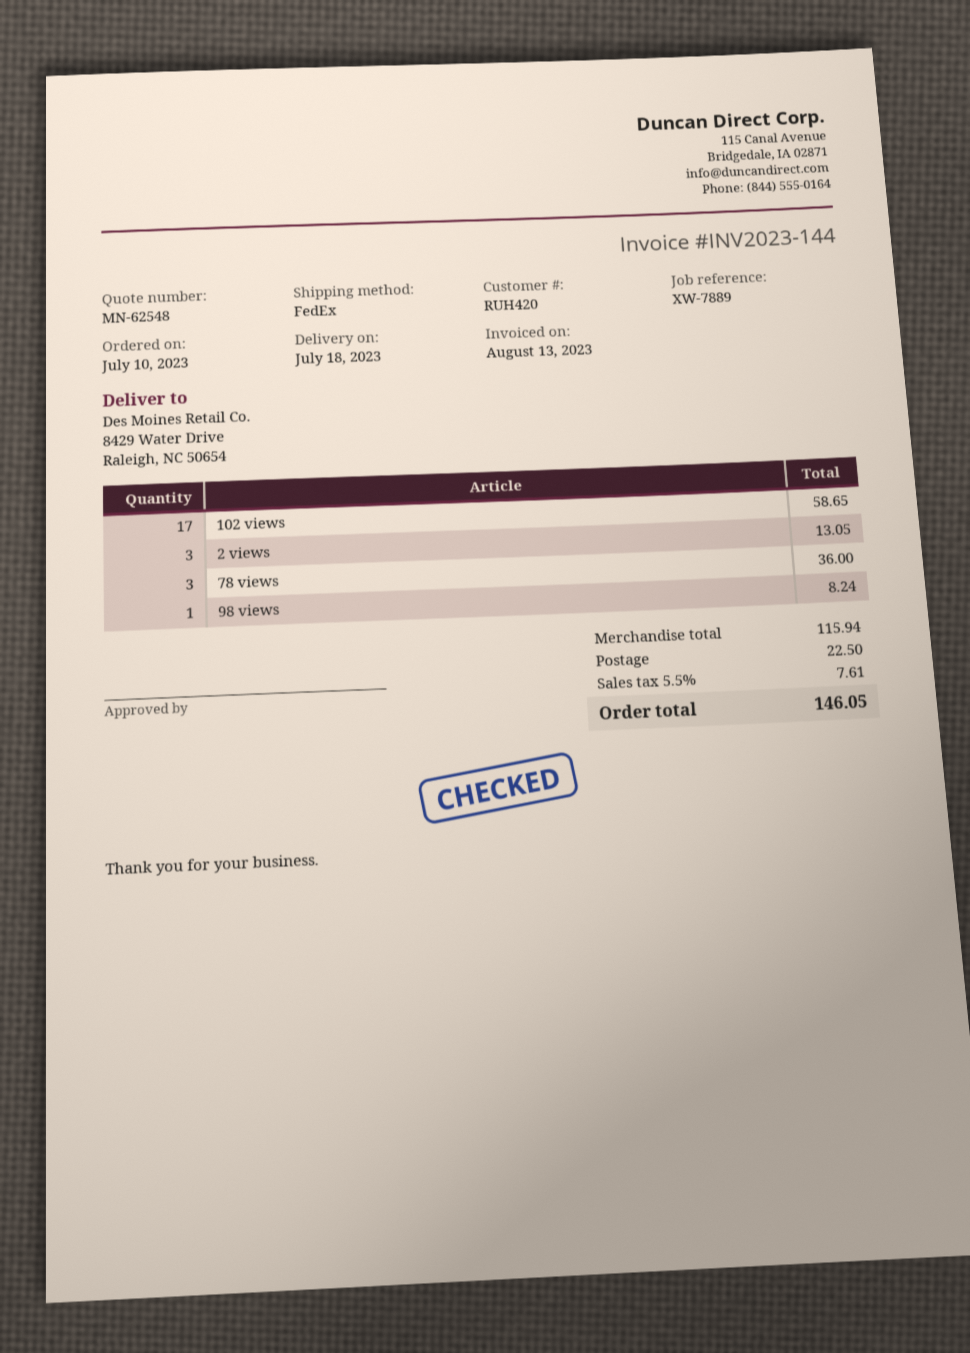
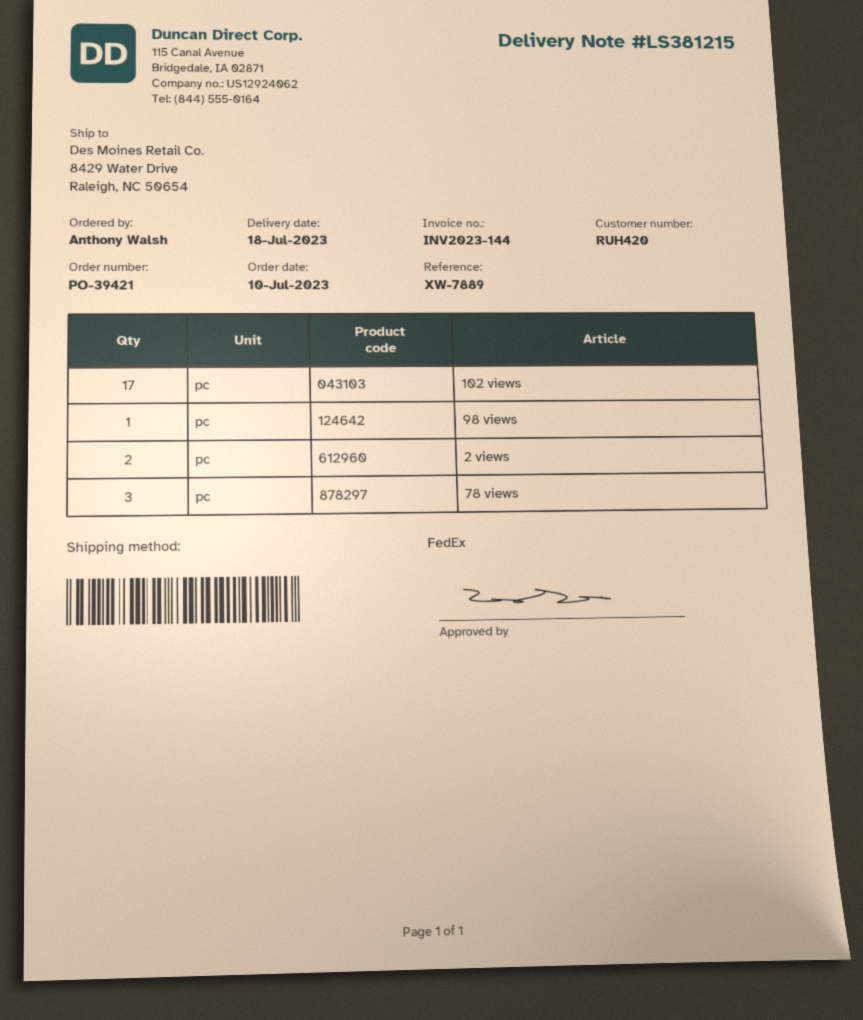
2 views: 3 -> 2

